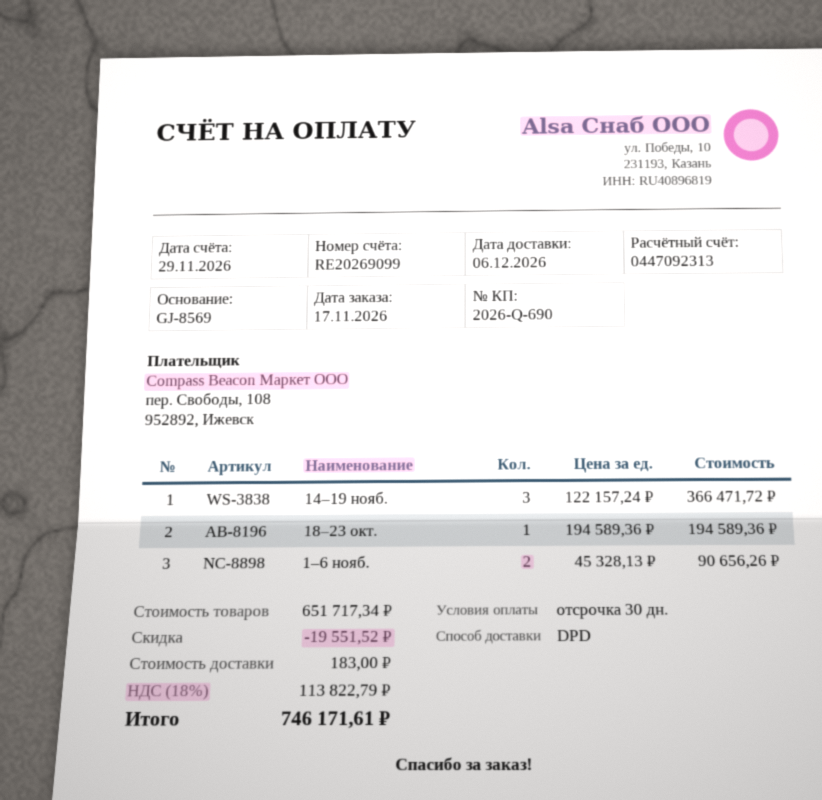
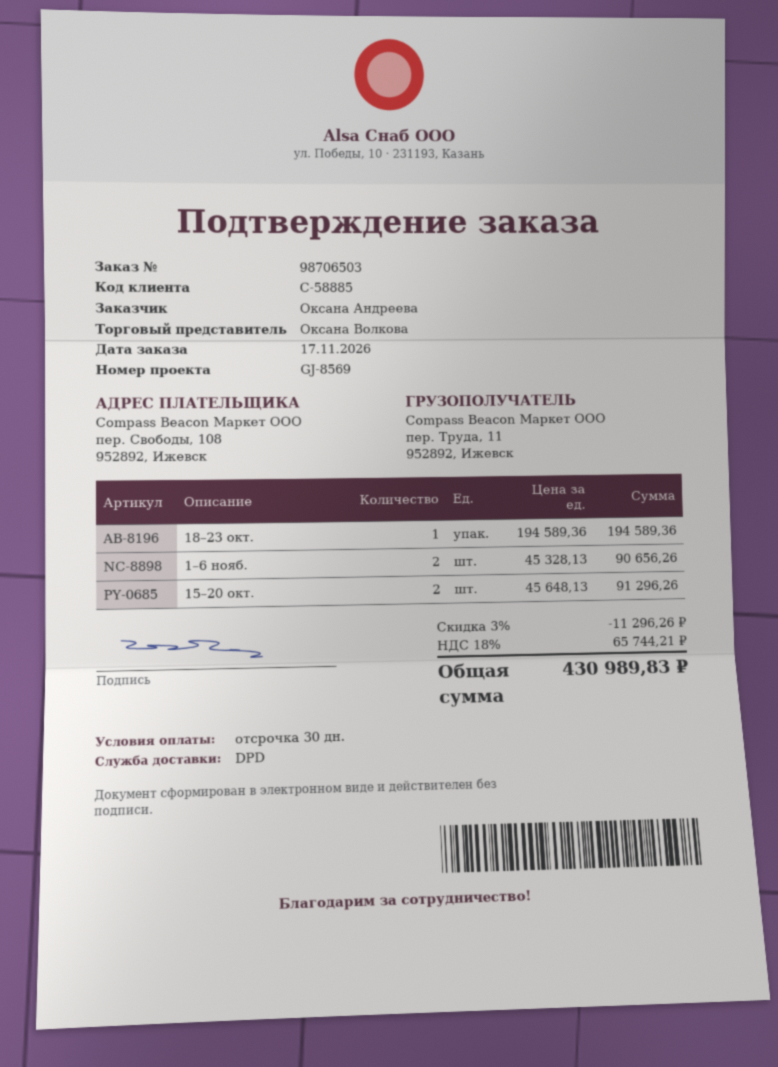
14–19 нояб.: 3 x 122157.24 = 366471.72 -> none
15–20 окт.: none -> 2 x 45648.13 = 91296.26
discount: 19551.52 -> 11296.26
shipping: 183.00 -> none
tax: 18% = 113822.79 -> 18% = 65744.21
total: 746171.61 -> 430989.83

